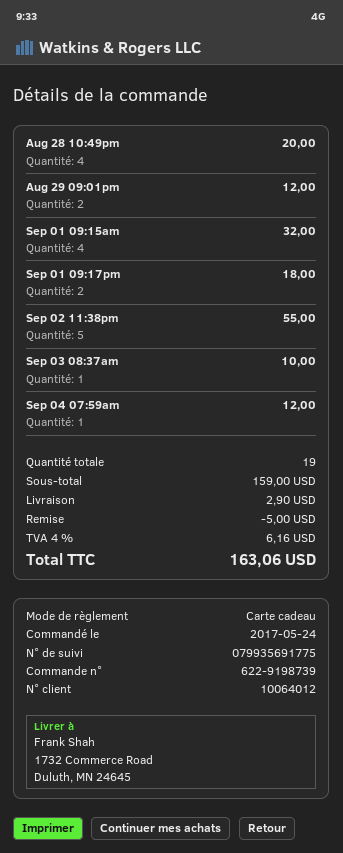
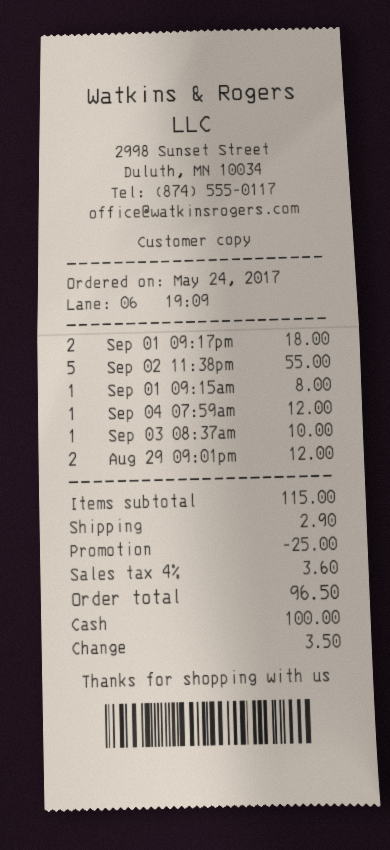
payment method: gift card -> cash
Aug 28 10:49pm: 4 for 20.00 -> none
Sep 01 09:15am: 4 for 32.00 -> 1 for 8.00
subtotal: 159.00 -> 115.00
discount: 5.00 -> 25.00
tax: 4% = 6.16 -> 4% = 3.60
total: 163.06 -> 96.50

